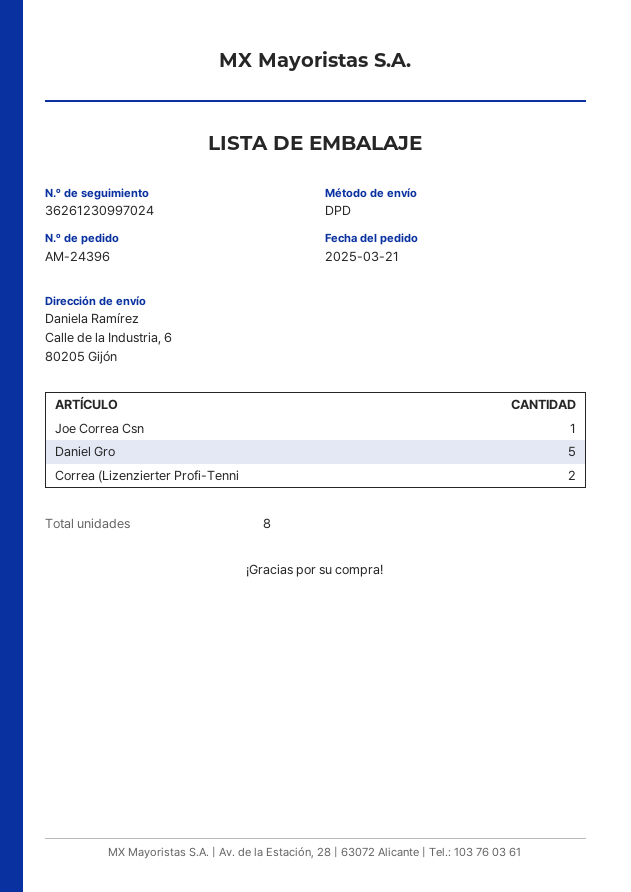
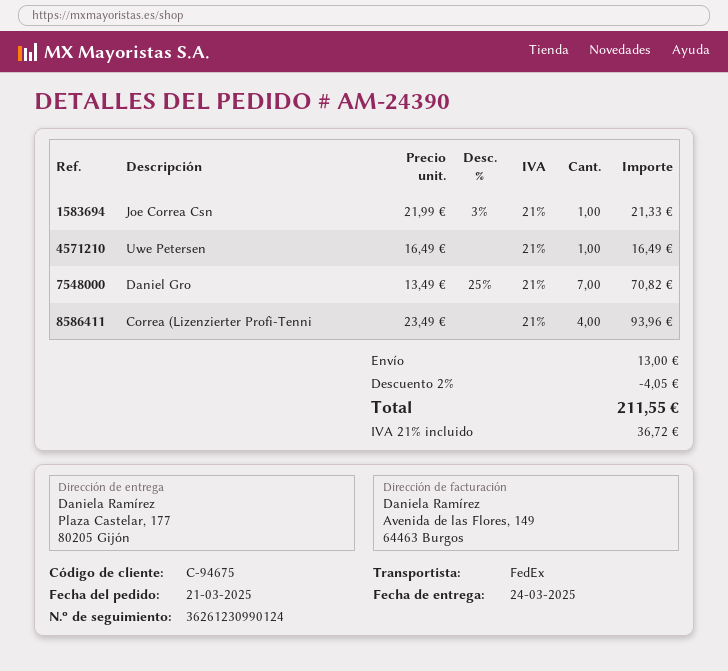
order number: AM-24396 -> AM-24390
shipping method: DPD -> FedEx
tracking number: 36261230997024 -> 36261230990124
ship to: Calle de la Industria, 6, 80205 Gijón -> Plaza Castelar, 177, 80205 Gijón
Daniel Gro: 5 -> 7
Correa (Lizenzierter Profi-Tenni: 2 -> 4
Uwe Petersen: none -> 1

